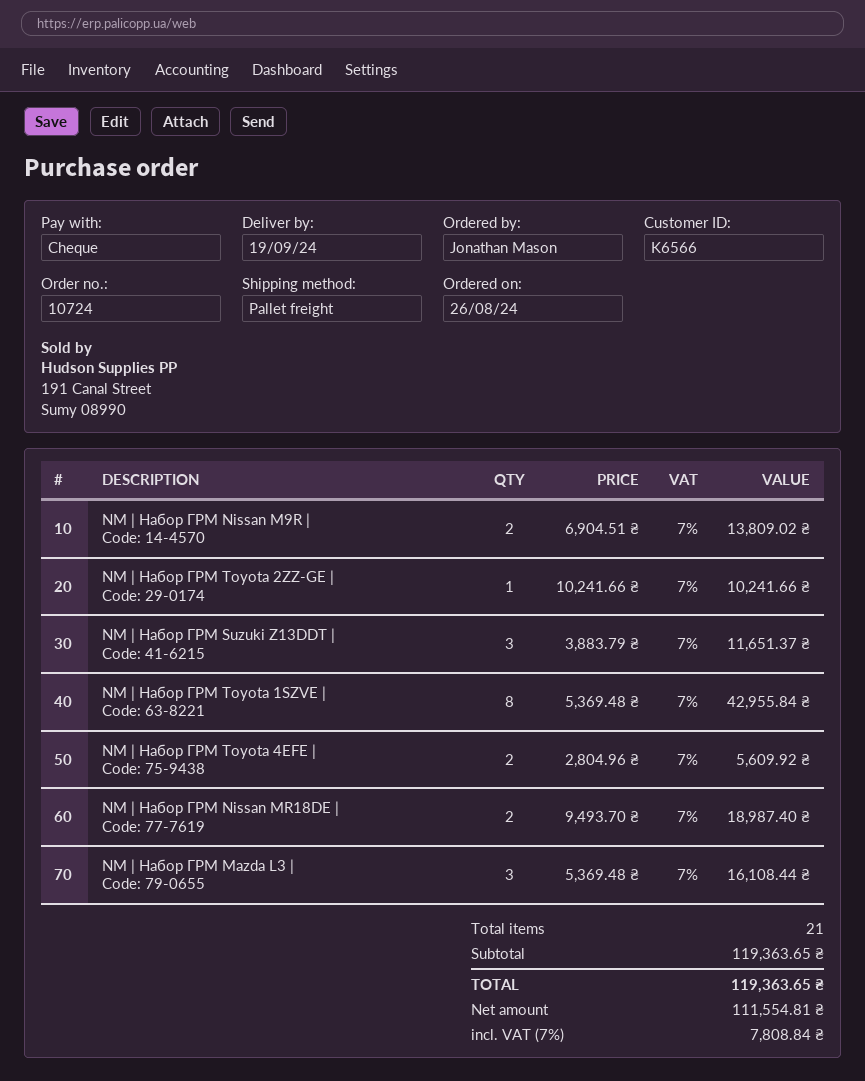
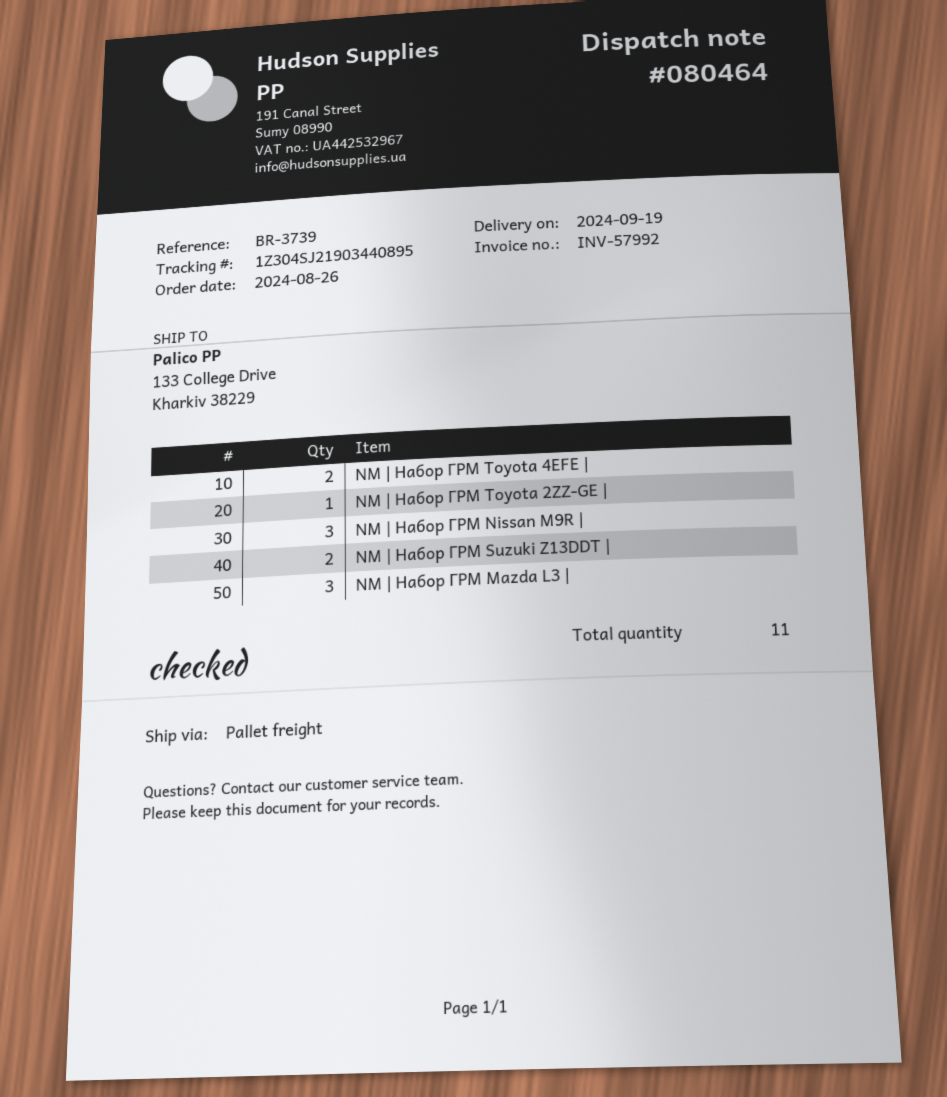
NM | Набор ГРМ Nissan M9R |: 2 -> 3
NM | Набор ГРМ Suzuki Z13DDT |: 3 -> 2
NM | Набор ГРМ Toyota 1SZVE |: 8 -> none
NM | Набор ГРМ Nissan MR18DE |: 2 -> none
total quantity: 21 -> 11

